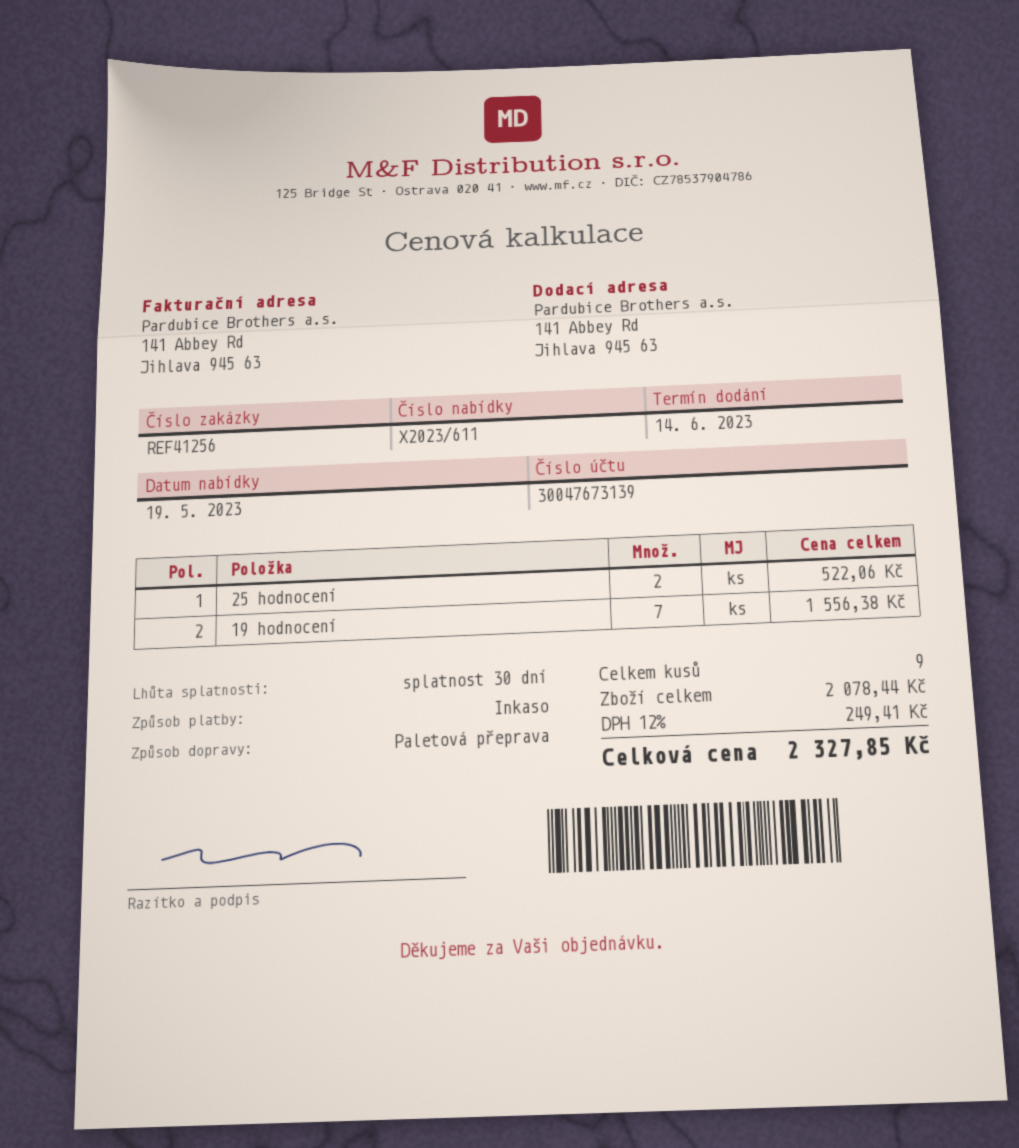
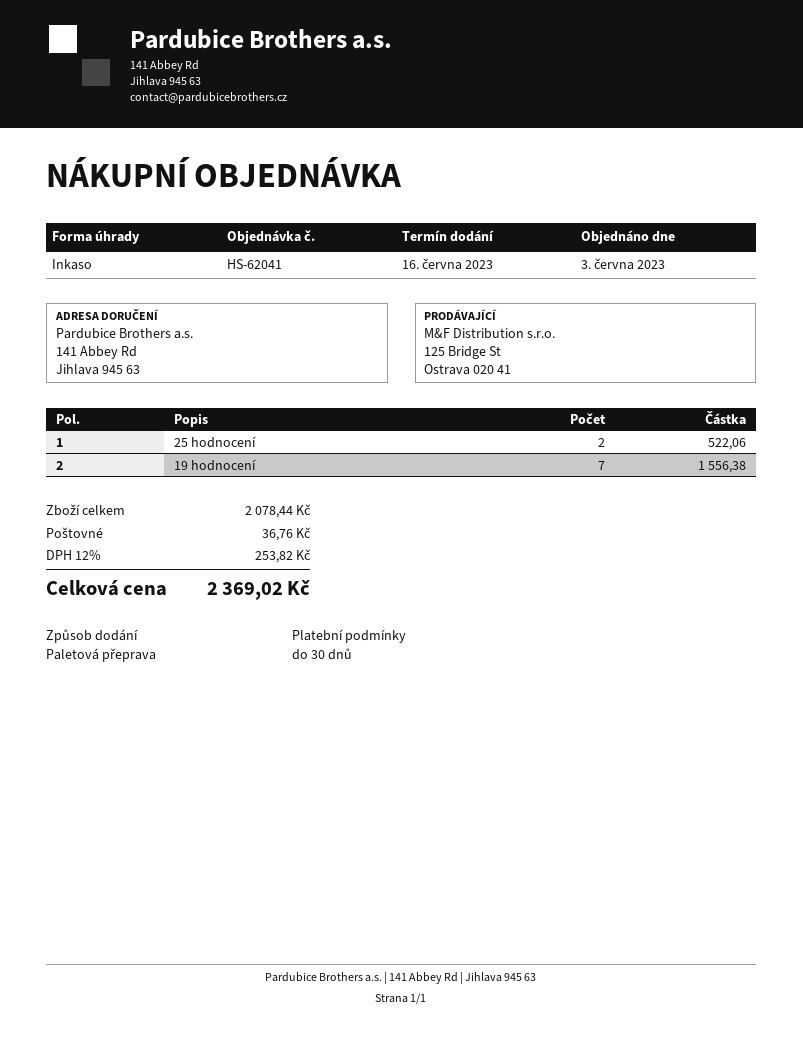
delivery date: 2023-06-14 -> 2023-06-16
shipping: none -> 36.76
tax: 12% = 249.41 -> 12% = 253.82
total: 2327.85 -> 2369.02

